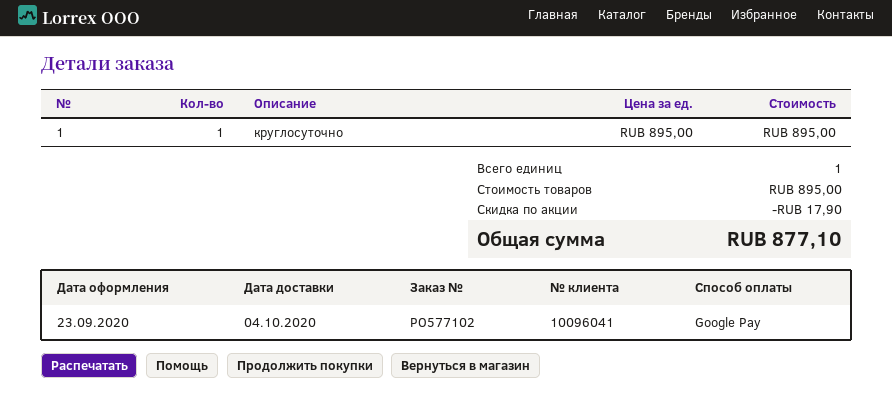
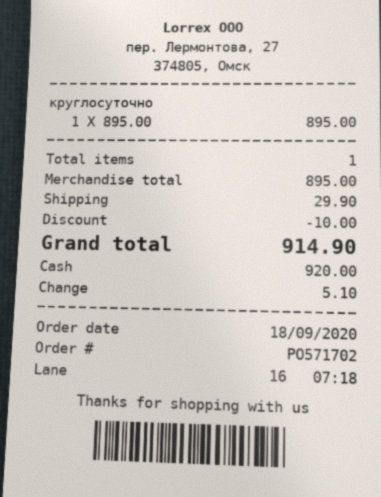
order number: PO577102 -> PO571702
order date: 2020-09-23 -> 2020-09-18
payment method: Google Pay -> cash
discount: 17.90 -> 10.00
shipping: none -> 29.90
total: 877.10 -> 914.90

